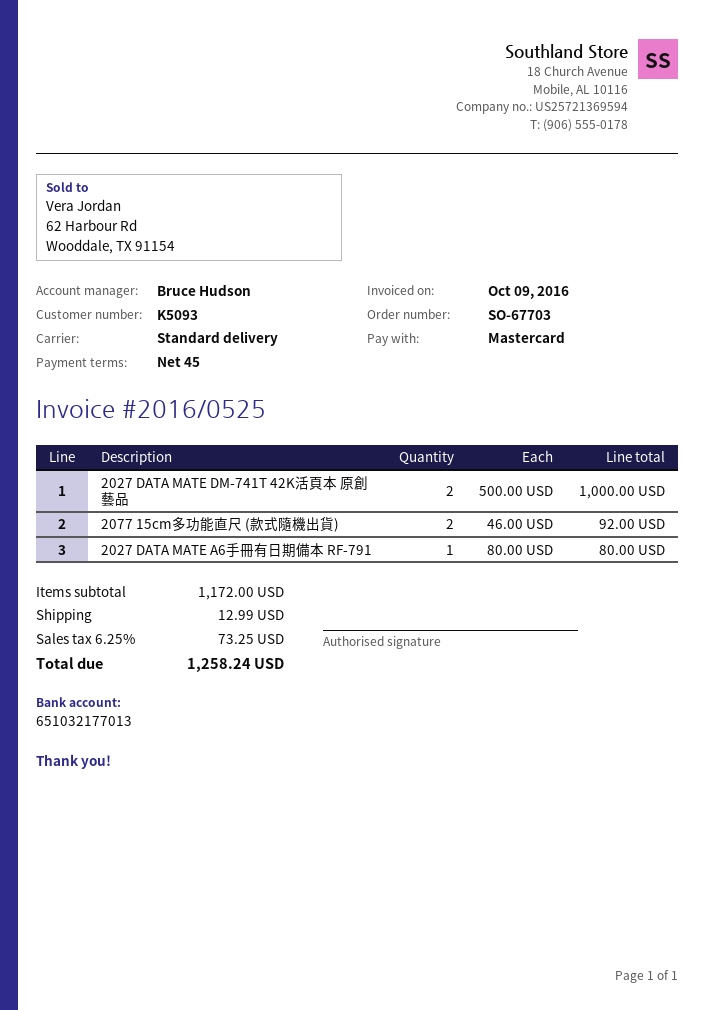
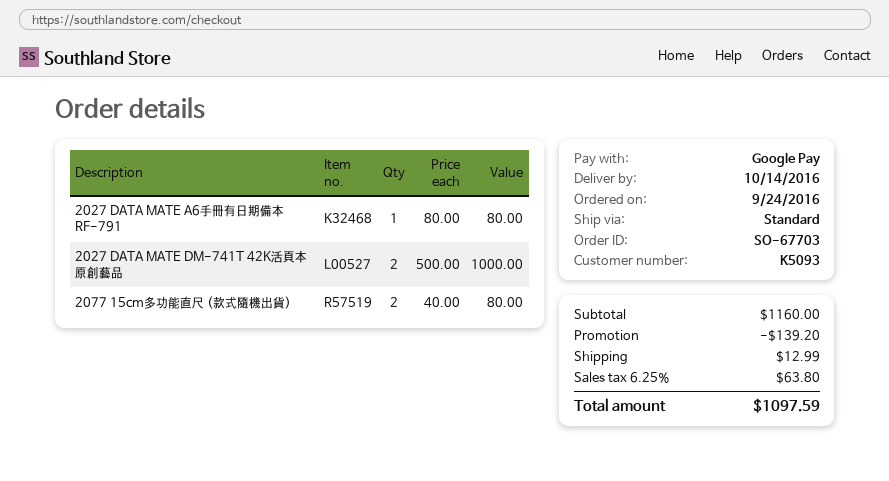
payment method: Mastercard -> Google Pay
2077 15cm多功能直尺 (款式隨機出貨): 2 x 46.00 = 92.00 -> 2 x 40.00 = 80.00
subtotal: 1172.00 -> 1160.00
discount: none -> 139.20
tax: 6.25% = 73.25 -> 6.25% = 63.80
total: 1258.24 -> 1097.59

